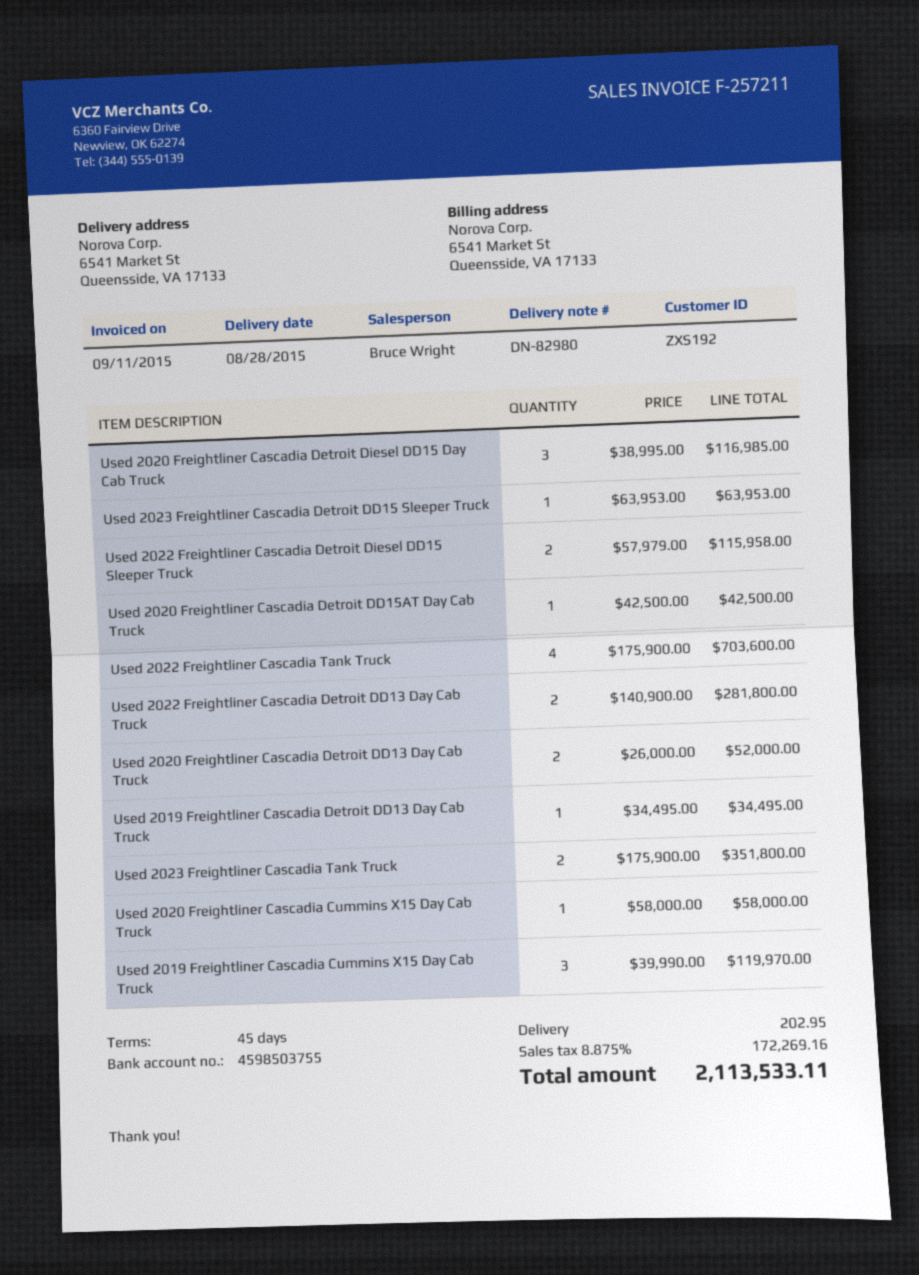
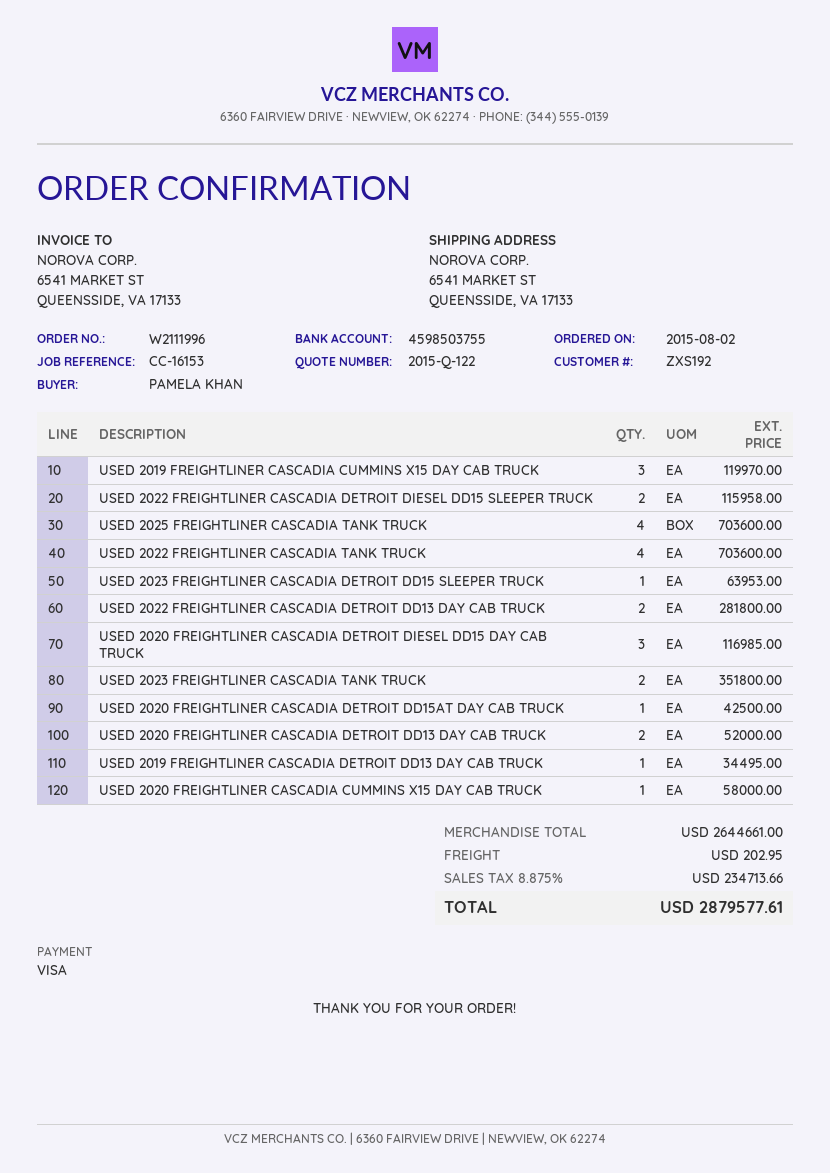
USED 2025 FREIGHTLINER CASCADIA TANK TRUCK: none -> 4 for 703600.00
tax: 8.875% = 172269.16 -> 8.875% = 234713.66
total: 2113533.11 -> 2879577.61

